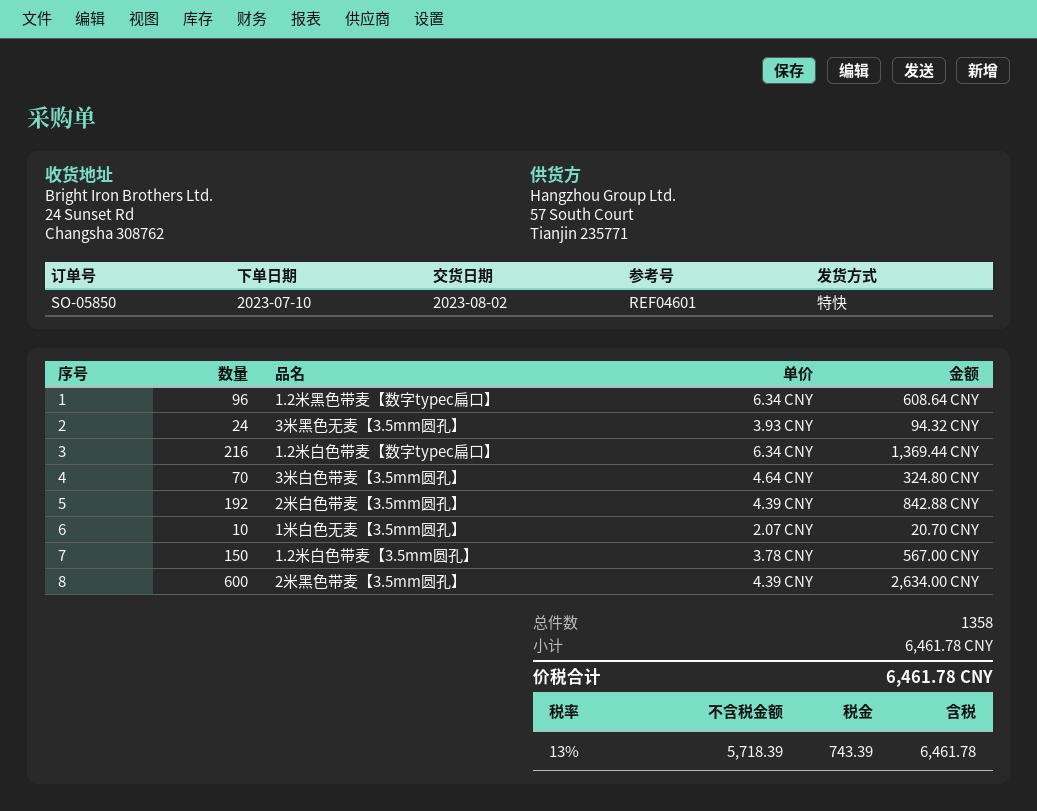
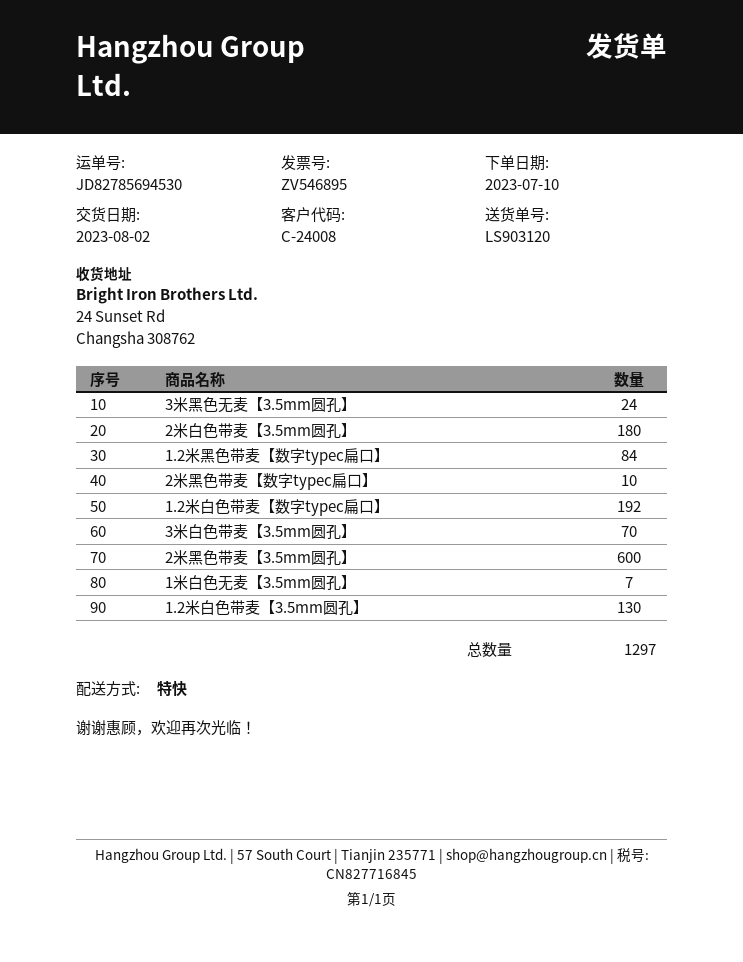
1.2米黑色带麦【数字typec扁口】: 96 -> 84
1.2米白色带麦【数字typec扁口】: 216 -> 192
2米白色带麦【3.5mm圆孔】: 192 -> 180
1米白色无麦【3.5mm圆孔】: 10 -> 7
1.2米白色带麦【3.5mm圆孔】: 150 -> 130
2米黑色带麦【数字typec扁口】: none -> 10
total quantity: 1358 -> 1297

